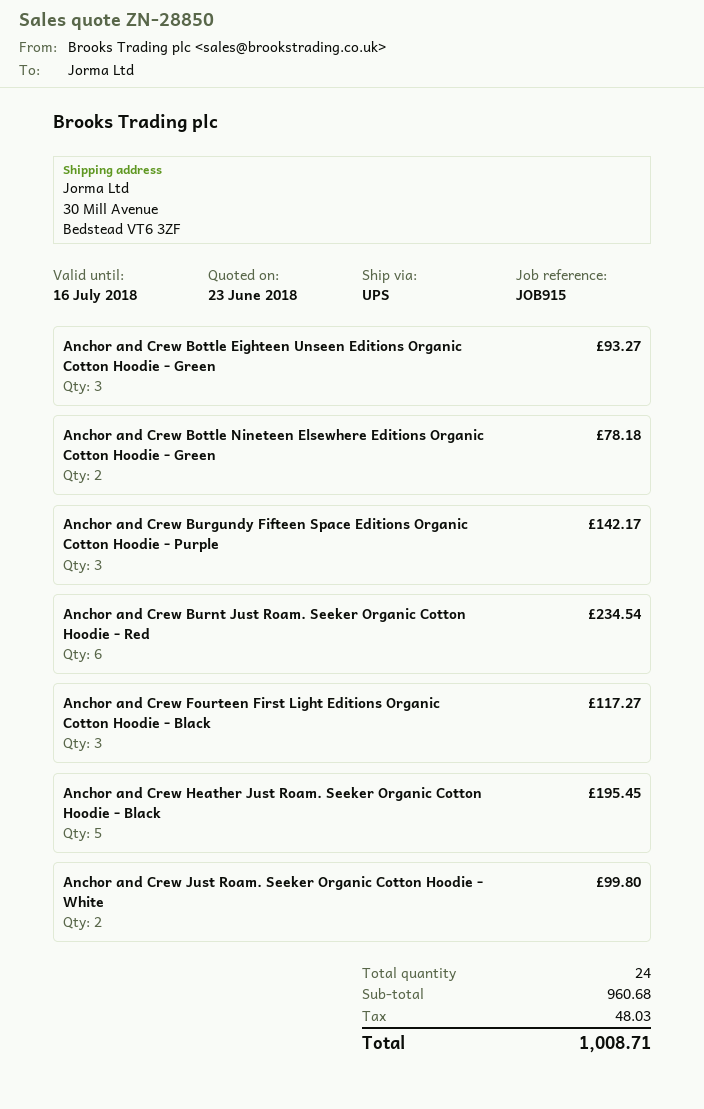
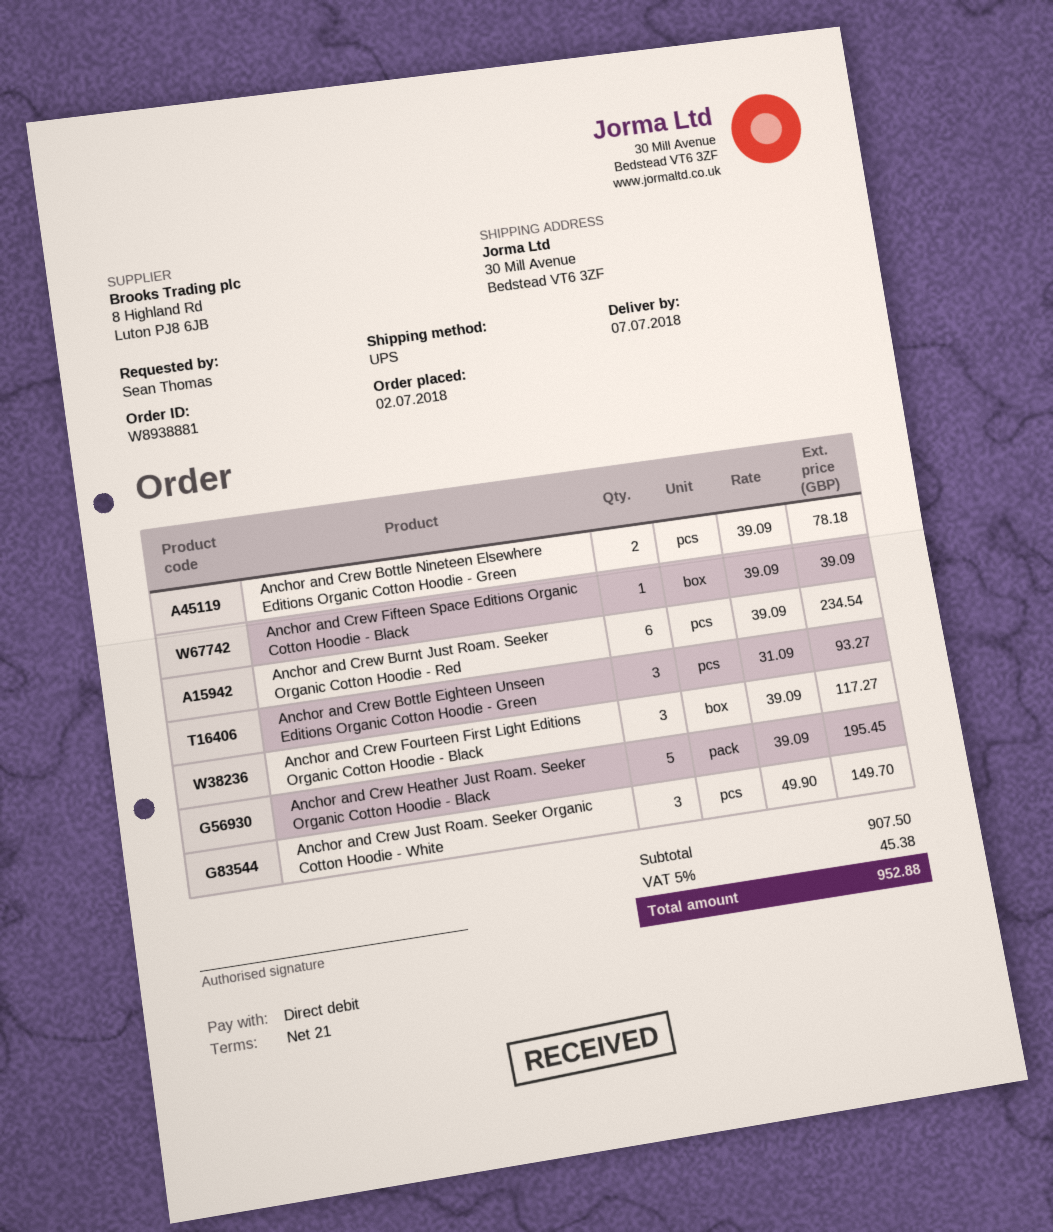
Anchor and Crew Burgundy Fifteen Space Editions Organic Cotton Hoodie - Purple: 3 for 142.17 -> none
Anchor and Crew Just Roam. Seeker Organic Cotton Hoodie - White: 2 for 99.80 -> 3 for 149.70
Anchor and Crew Fifteen Space Editions Organic Cotton Hoodie - Black: none -> 1 for 39.09
subtotal: 960.68 -> 907.50
tax: 48.03 -> 45.38
total: 1008.71 -> 952.88

